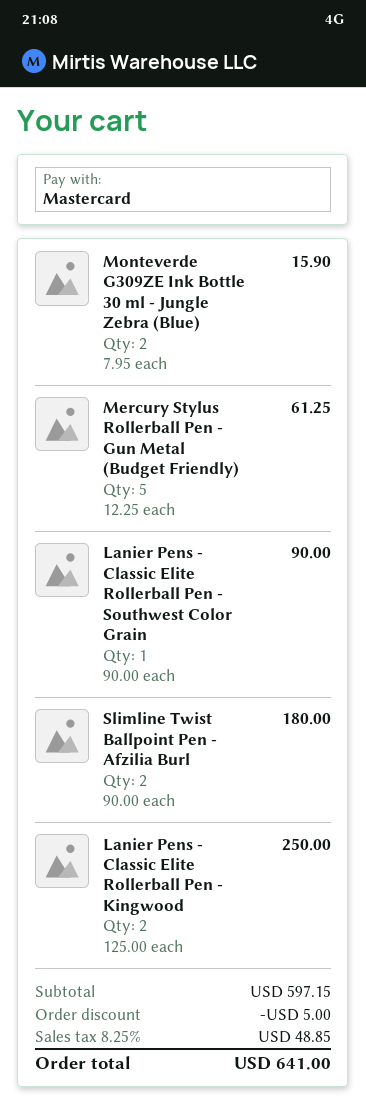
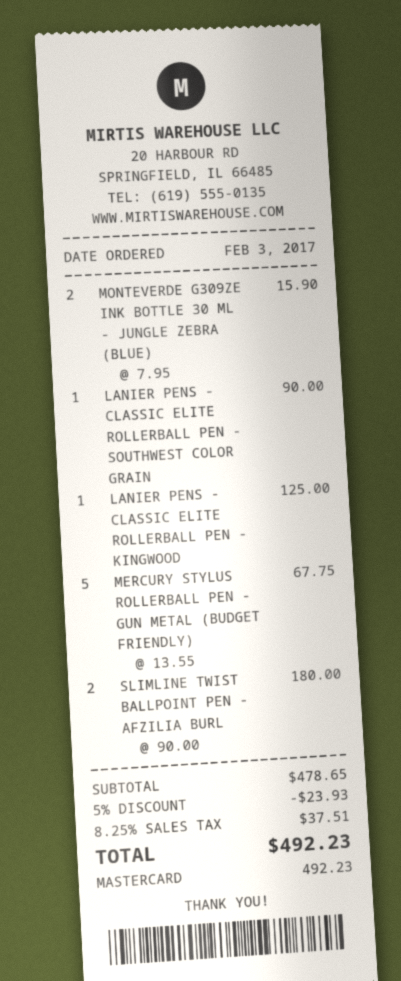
Mercury Stylus Rollerball Pen - Gun Metal (Budget Friendly): 5 x 12.25 = 61.25 -> 5 x 13.55 = 67.75
Lanier Pens - Classic Elite Rollerball Pen - Kingwood: 2 x 125.00 = 250.00 -> 1 x 125.00 = 125.00
subtotal: 597.15 -> 478.65
discount: 5.00 -> 23.93
tax: 8.25% = 48.85 -> 8.25% = 37.51
total: 641.00 -> 492.23

